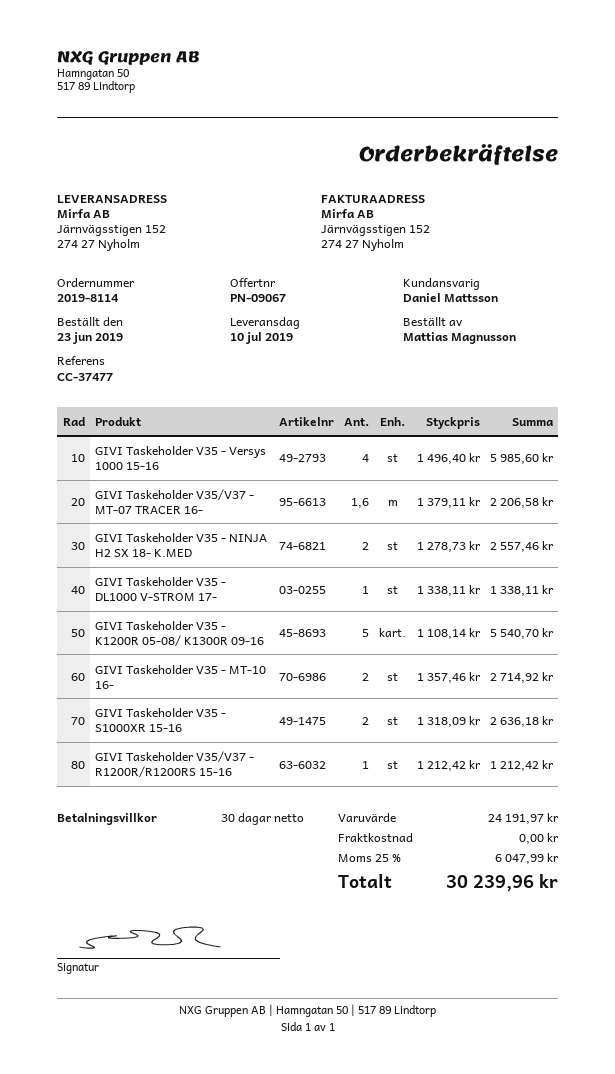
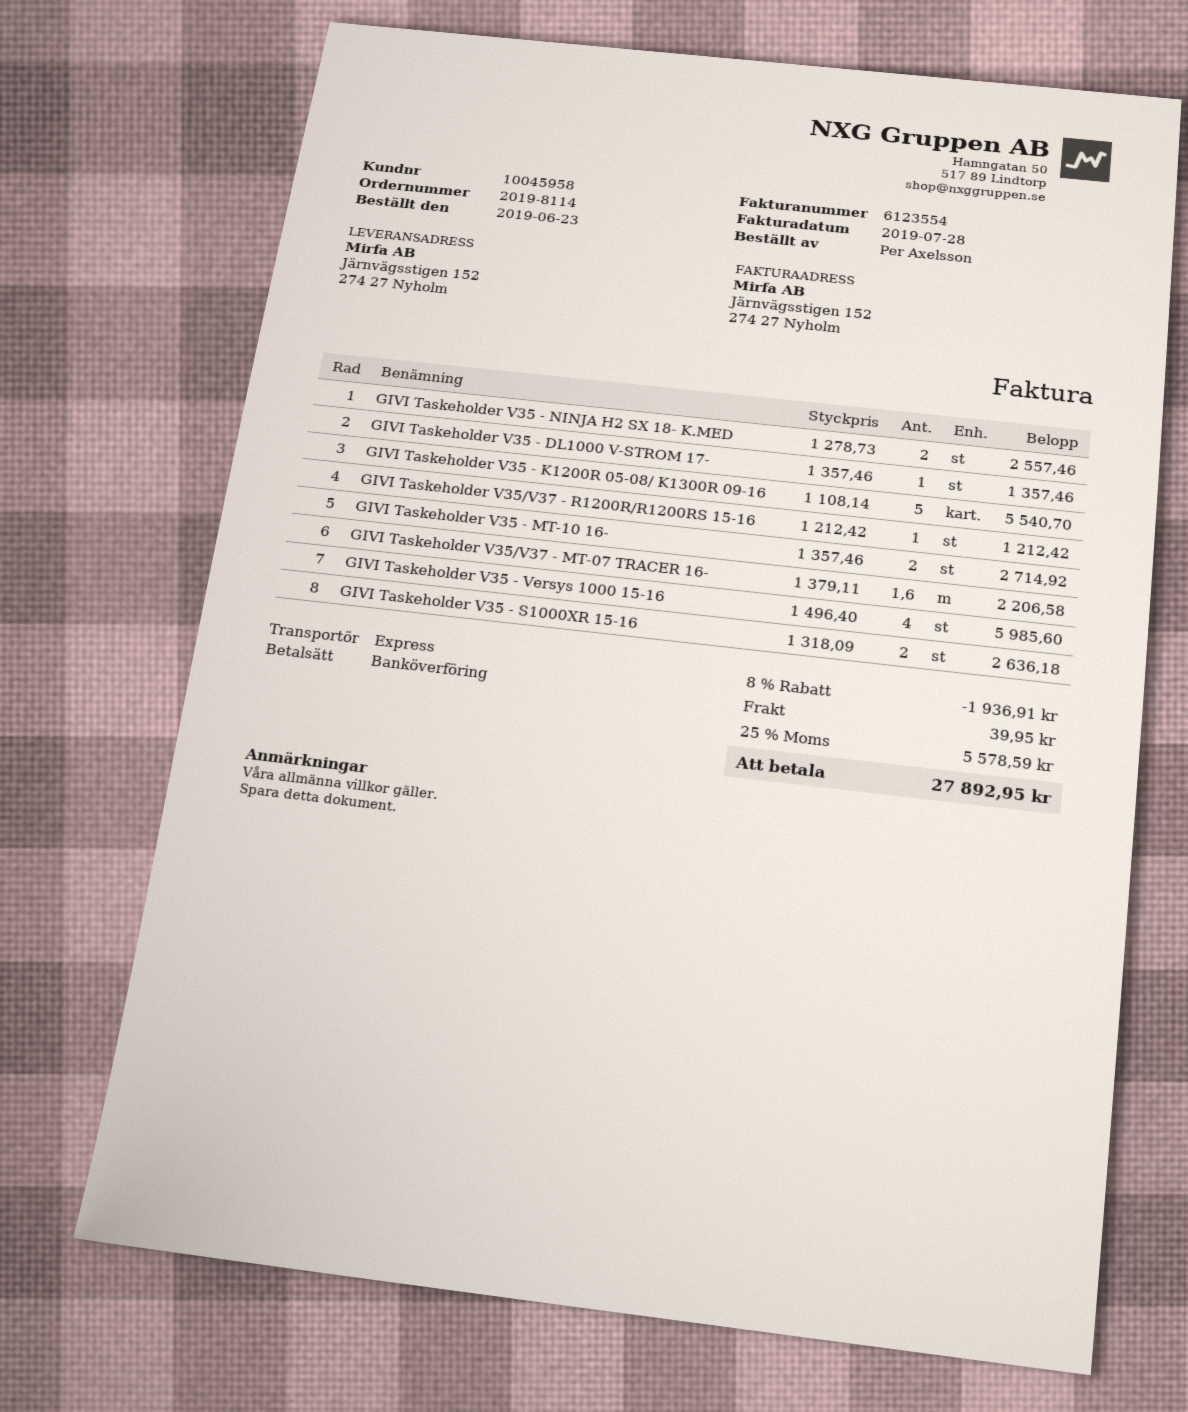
ordered by: Mattias Magnusson -> Per Axelsson
GIVI Taskeholder V35 - DL1000 V-STROM 17-: 1 x 1338.11 = 1338.11 -> 1 x 1357.46 = 1357.46
discount: none -> 8% = 1936.91
shipping: 0.00 -> 39.95
tax: 25% = 6047.99 -> 25% = 5578.59
total: 30239.96 -> 27892.95

